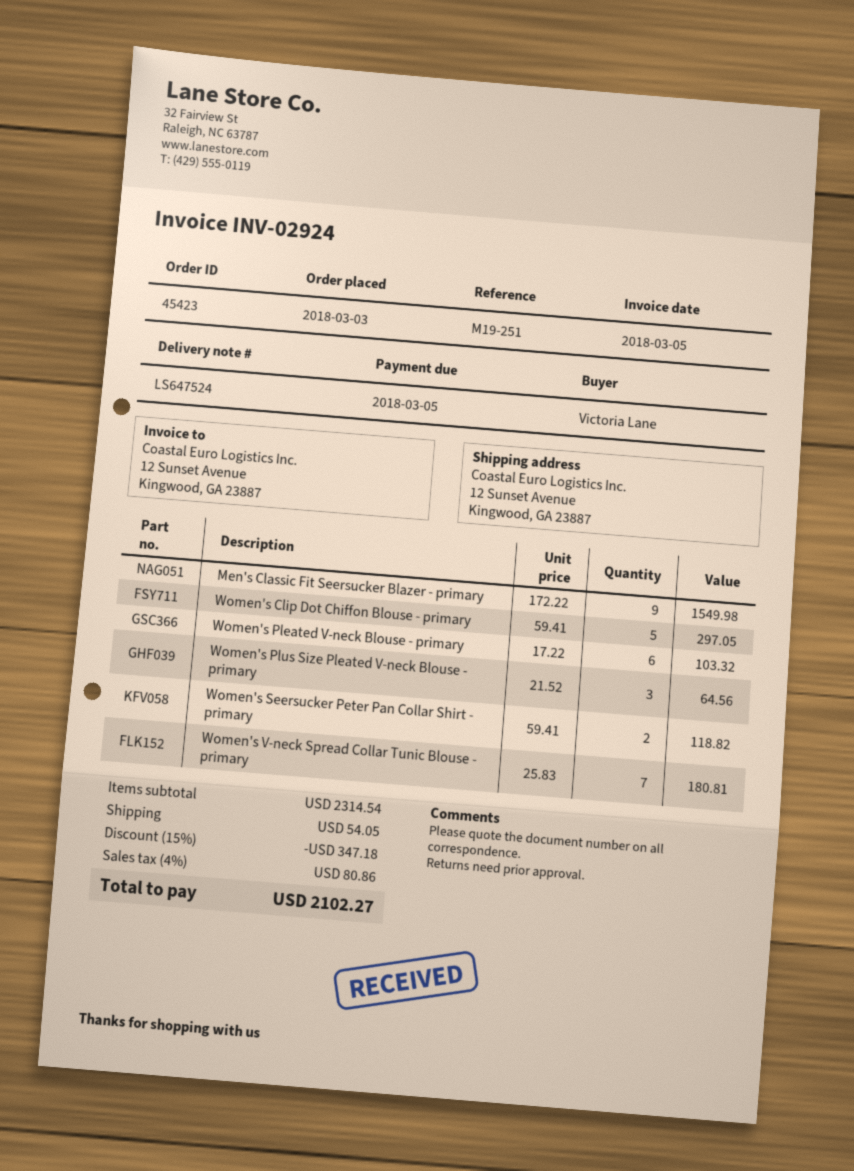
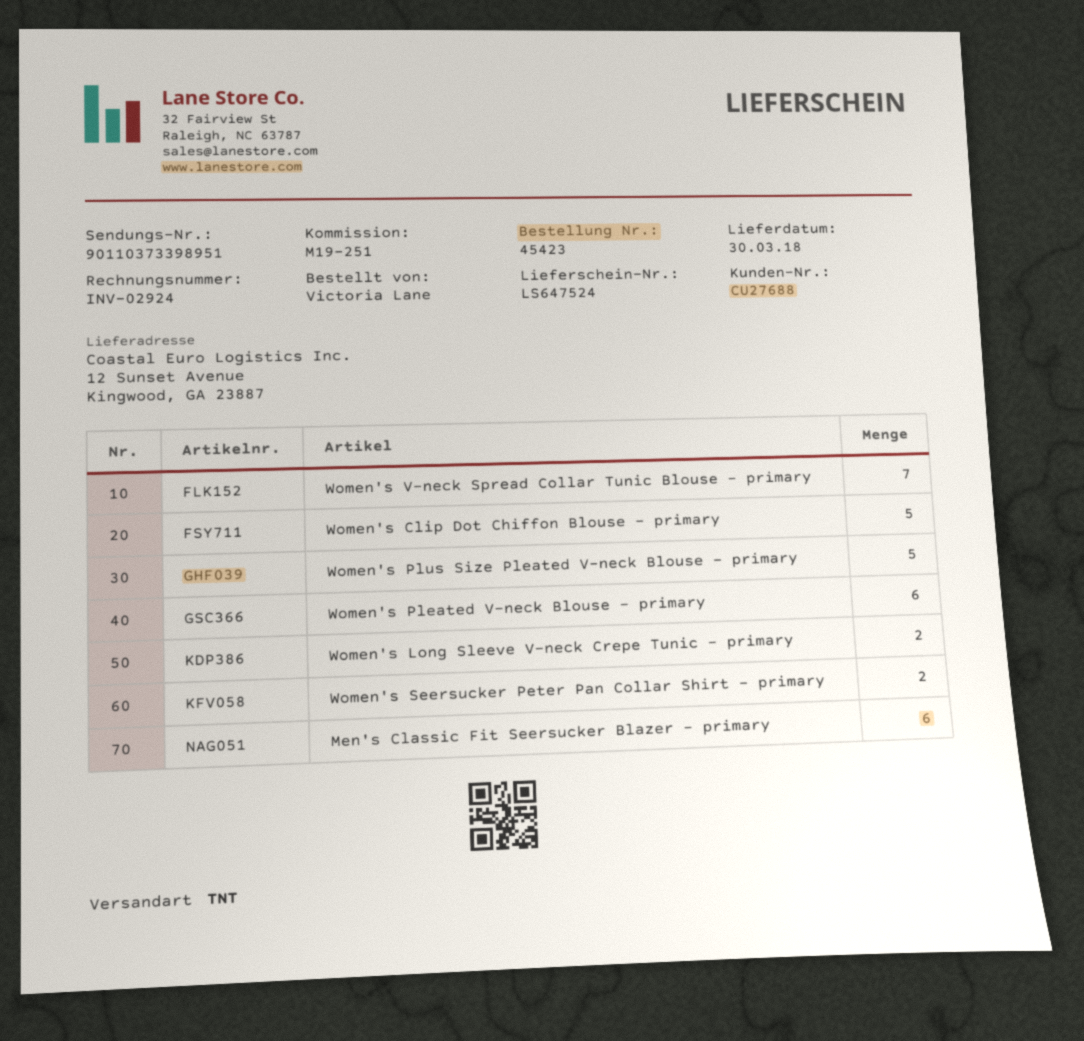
Men's Classic Fit Seersucker Blazer - primary: 9 -> 6
Women's Plus Size Pleated V-neck Blouse - primary: 3 -> 5
Women's Long Sleeve V-neck Crepe Tunic - primary: none -> 2

